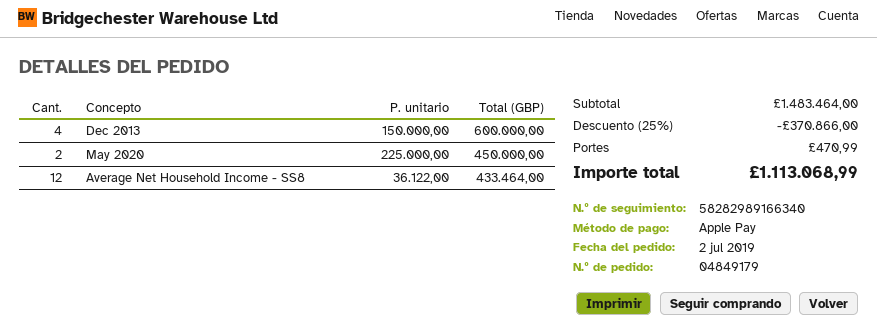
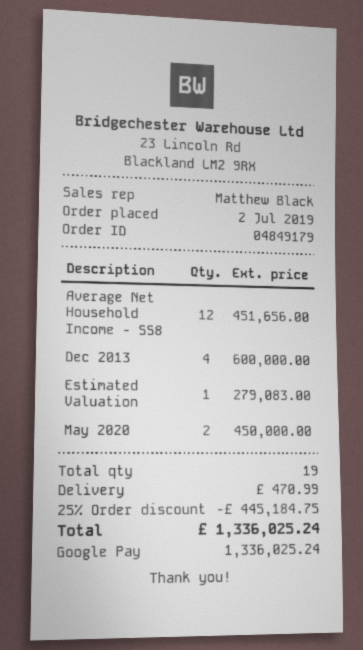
payment method: Apple Pay -> Google Pay
Average Net Household Income - SS8: 12 for 433464.00 -> 12 for 451656.00
Estimated Valuation: none -> 1 for 279083.00
discount: 25% = 370866.00 -> 25% = 445184.75
total: 1113068.99 -> 1336025.24

